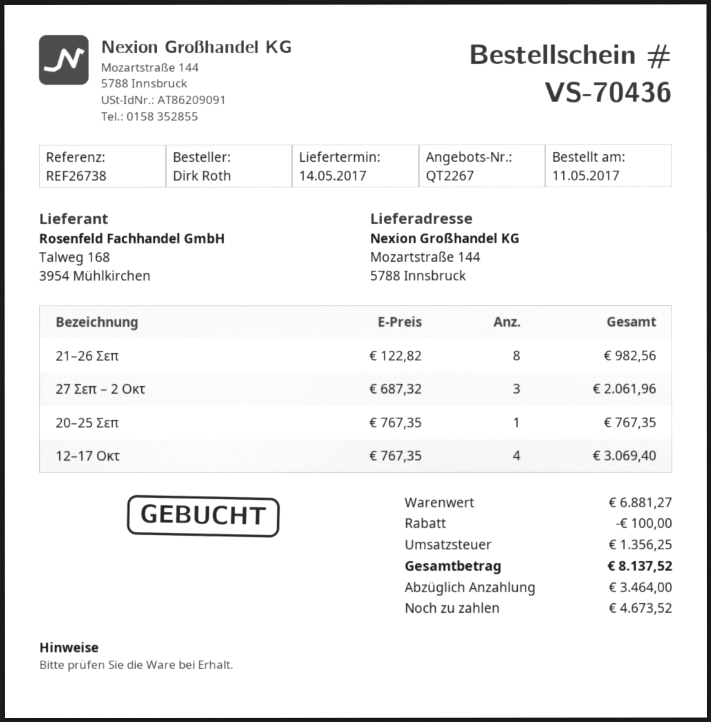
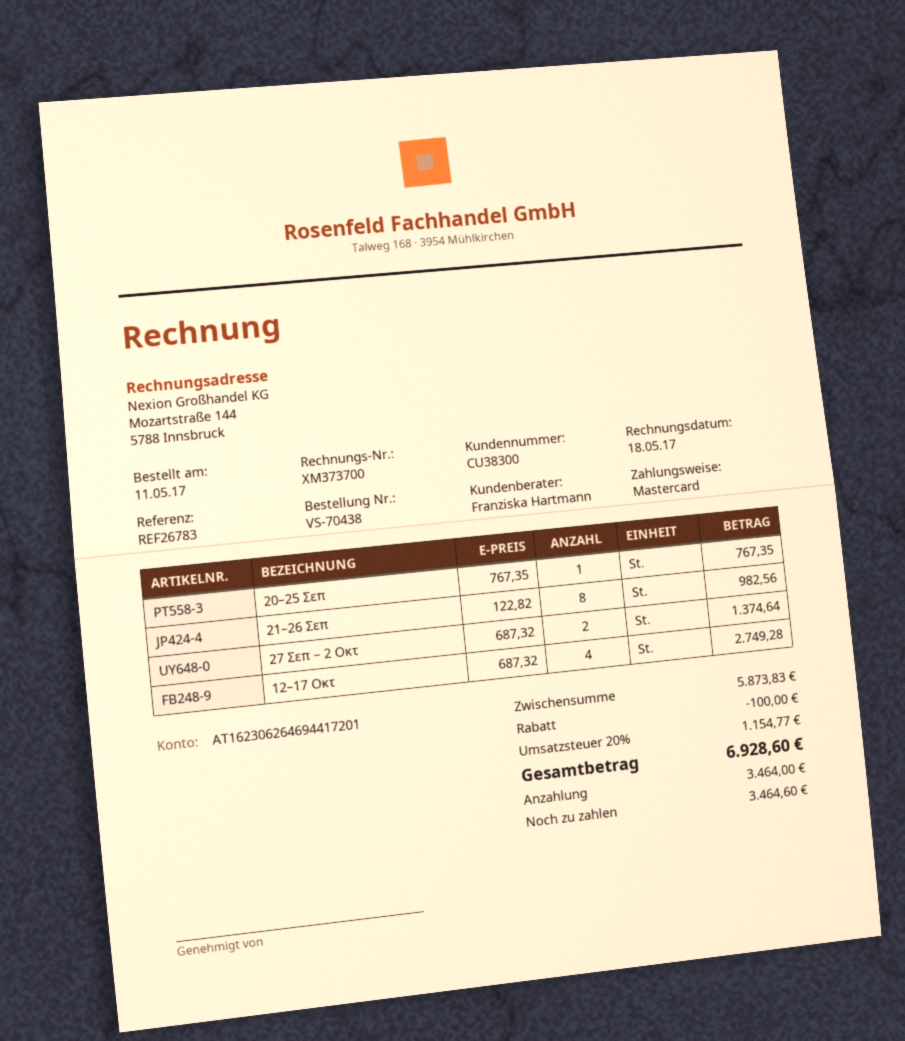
order number: VS-70436 -> VS-70438
reference: REF26738 -> REF26783
27 Σεπ – 2 Οκτ: 3 x 687.32 = 2061.96 -> 2 x 687.32 = 1374.64
12–17 Οκτ: 4 x 767.35 = 3069.40 -> 4 x 687.32 = 2749.28
subtotal: 6881.27 -> 5873.83
tax: 1356.25 -> 1154.77
total: 8137.52 -> 6928.60
balance: 4673.52 -> 3464.60

